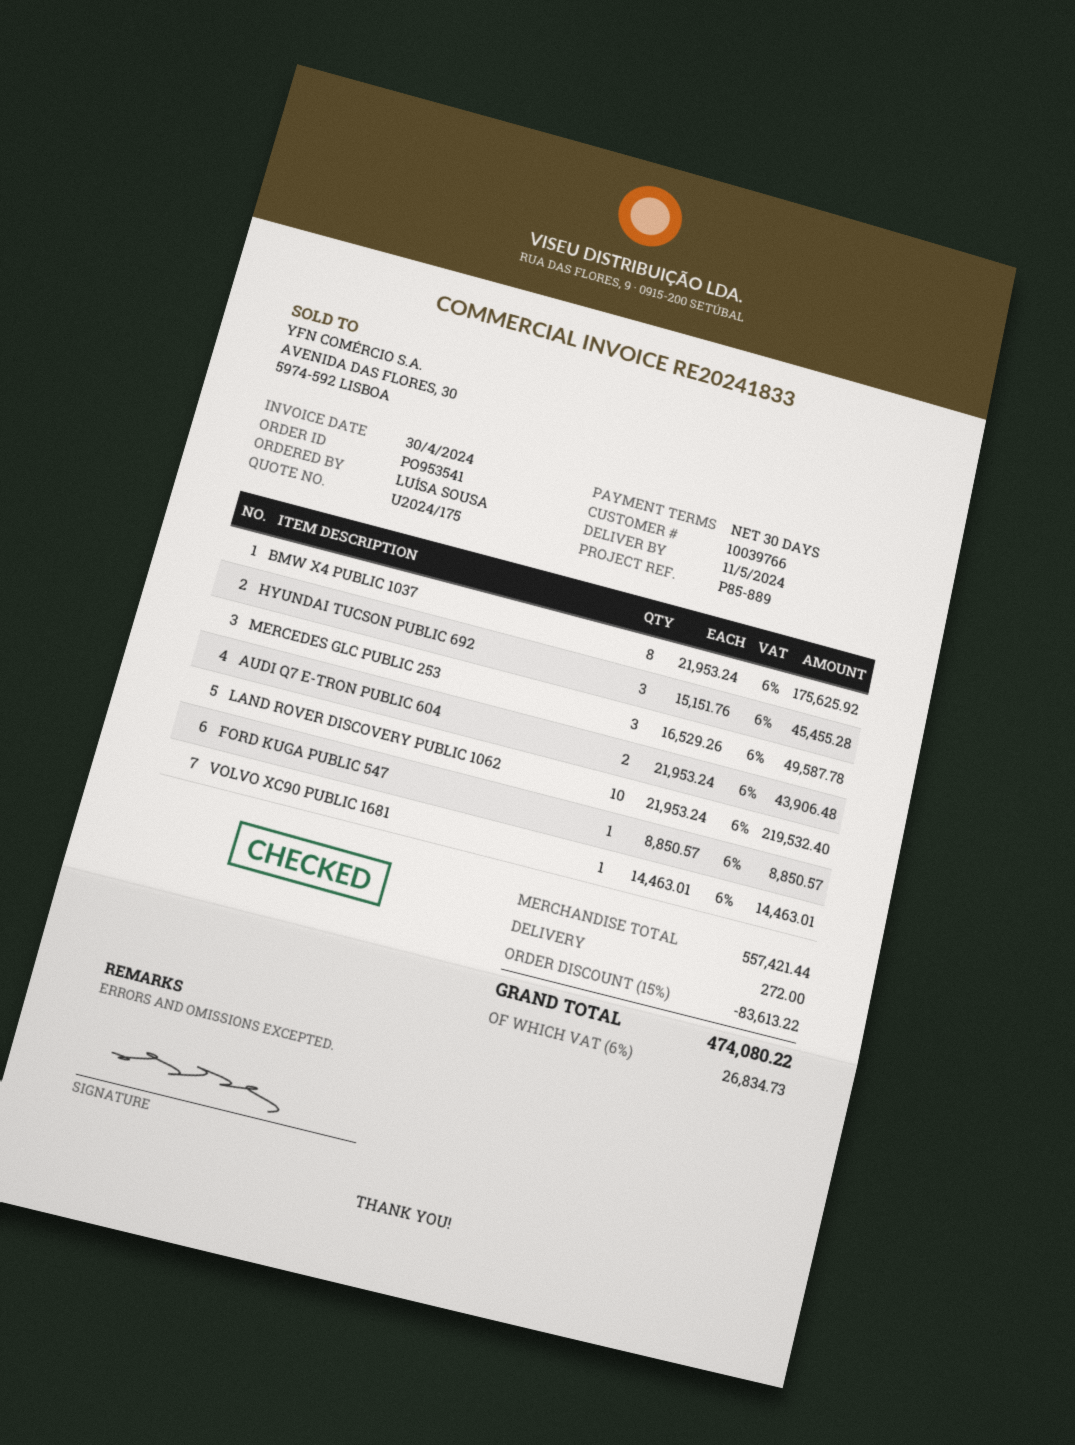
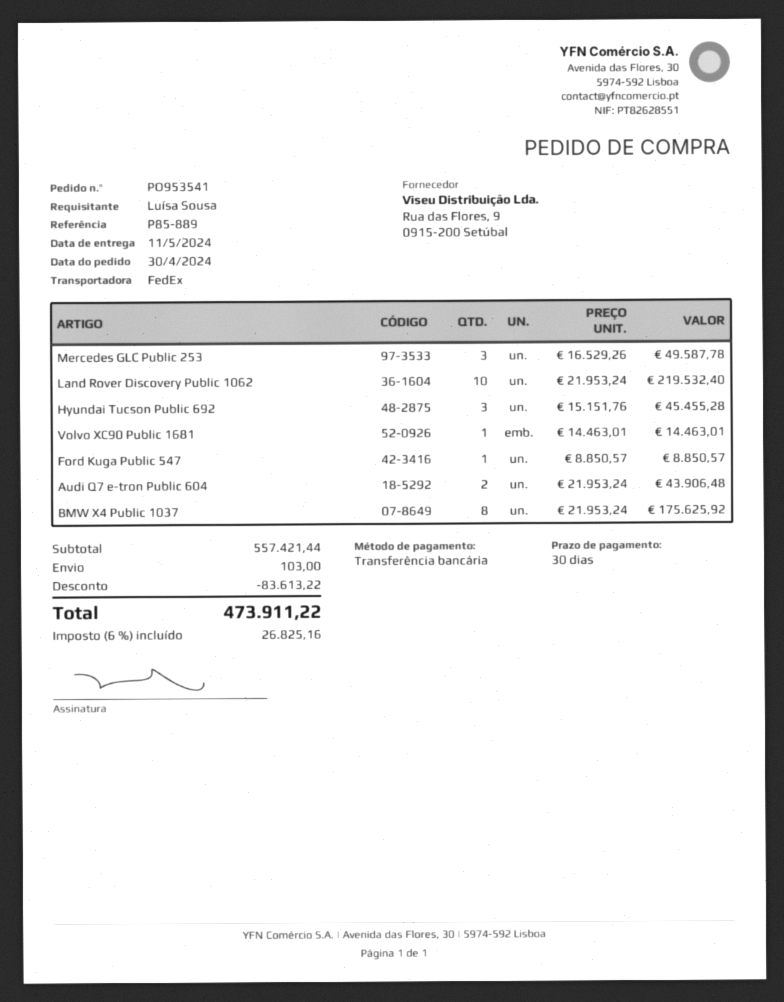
shipping: 272.00 -> 103.00
tax: 6% = 26834.73 -> 6% = 26825.16
total: 474080.22 -> 473911.22

